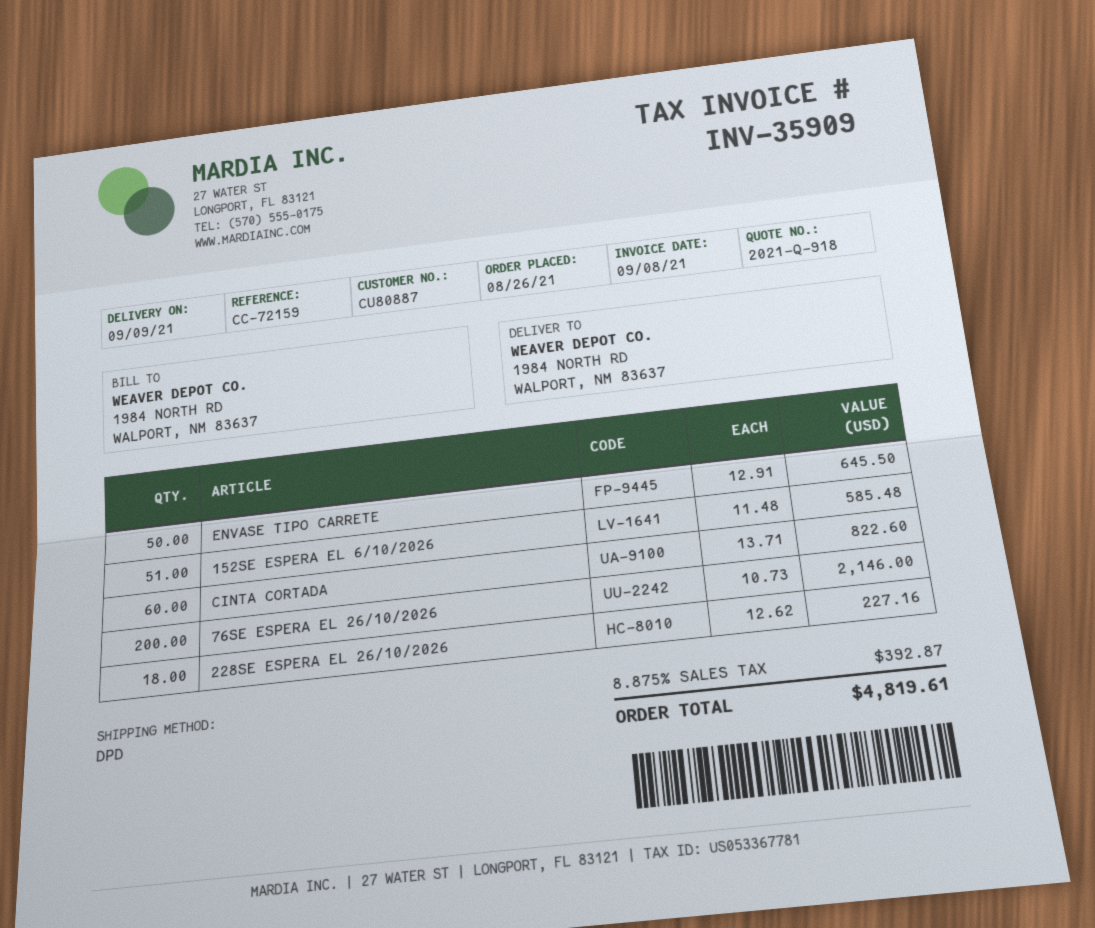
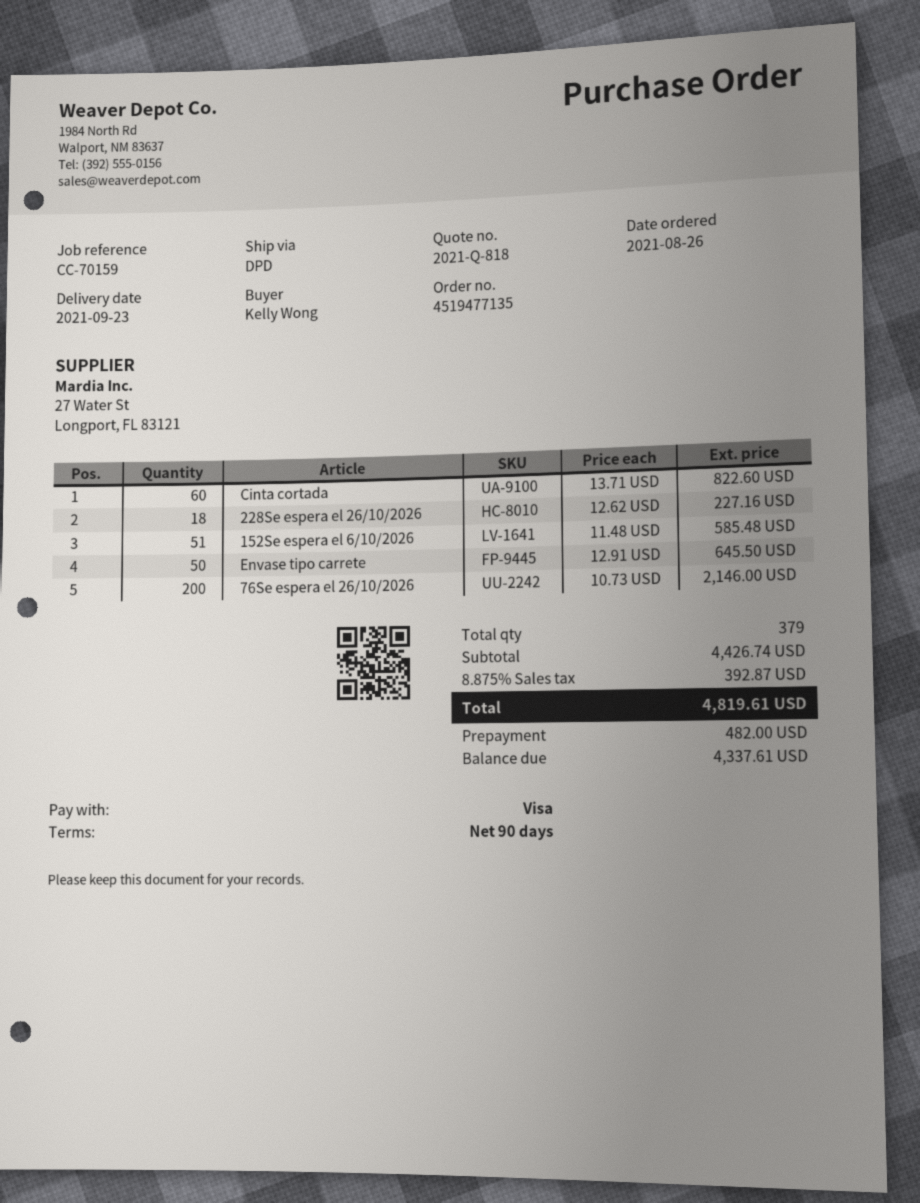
quote number: 2021-Q-918 -> 2021-Q-818
delivery date: 2021-09-09 -> 2021-09-23
reference: CC-72159 -> CC-70159

